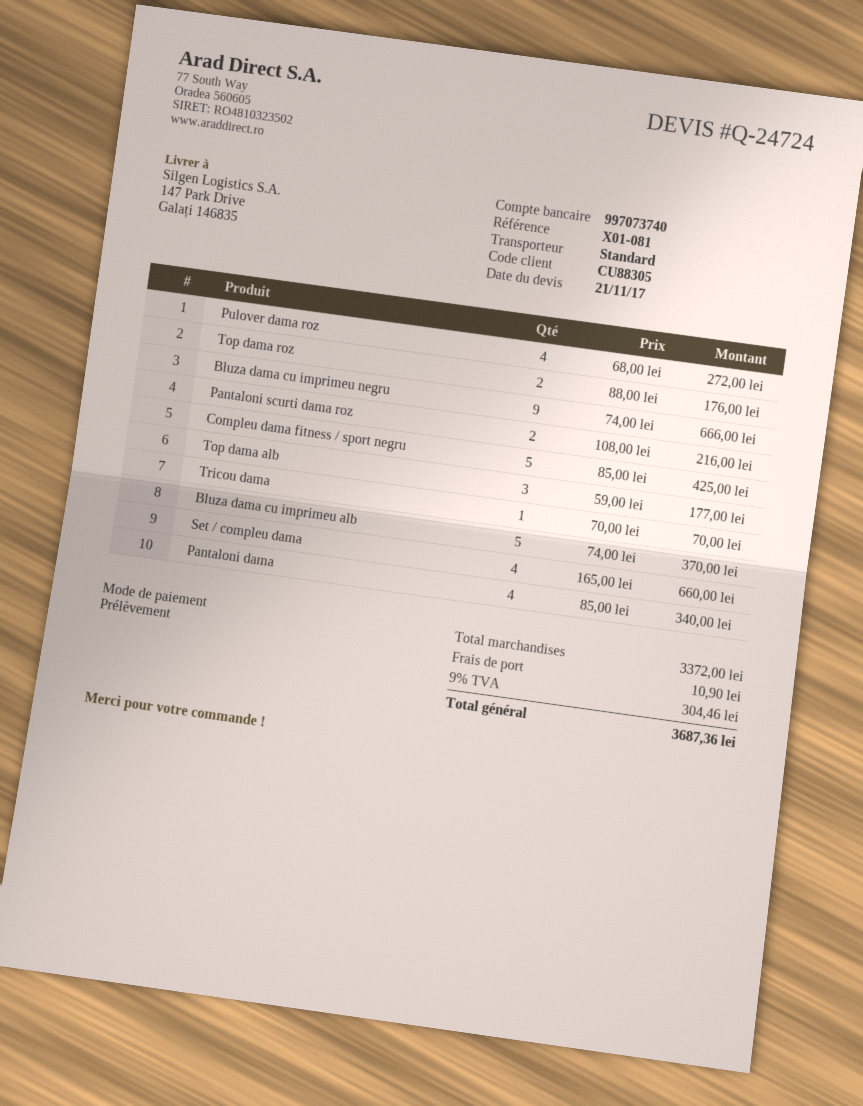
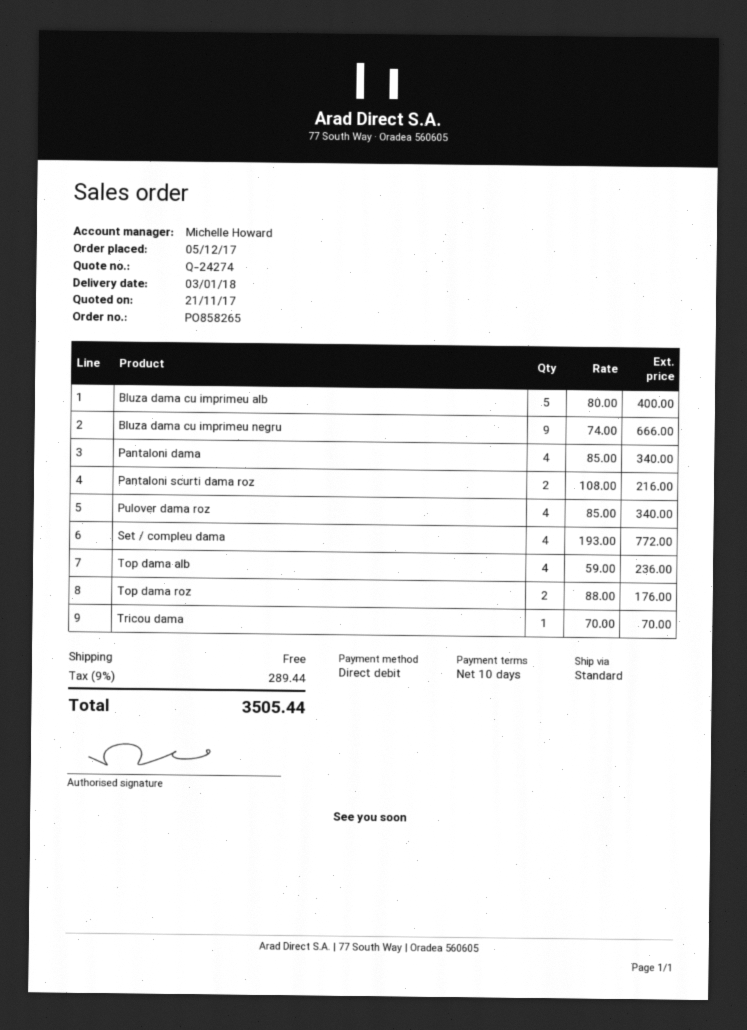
quote number: Q-24724 -> Q-24274
Pulover dama roz: 4 x 68.00 = 272.00 -> 4 x 85.00 = 340.00
Compleu dama fitness / sport negru: 5 x 85.00 = 425.00 -> none
Top dama alb: 3 x 59.00 = 177.00 -> 4 x 59.00 = 236.00
Bluza dama cu imprimeu alb: 5 x 74.00 = 370.00 -> 5 x 80.00 = 400.00
Set / compleu dama: 4 x 165.00 = 660.00 -> 4 x 193.00 = 772.00
shipping: 10.90 -> 0.00
tax: 9% = 304.46 -> 9% = 289.44
total: 3687.36 -> 3505.44

